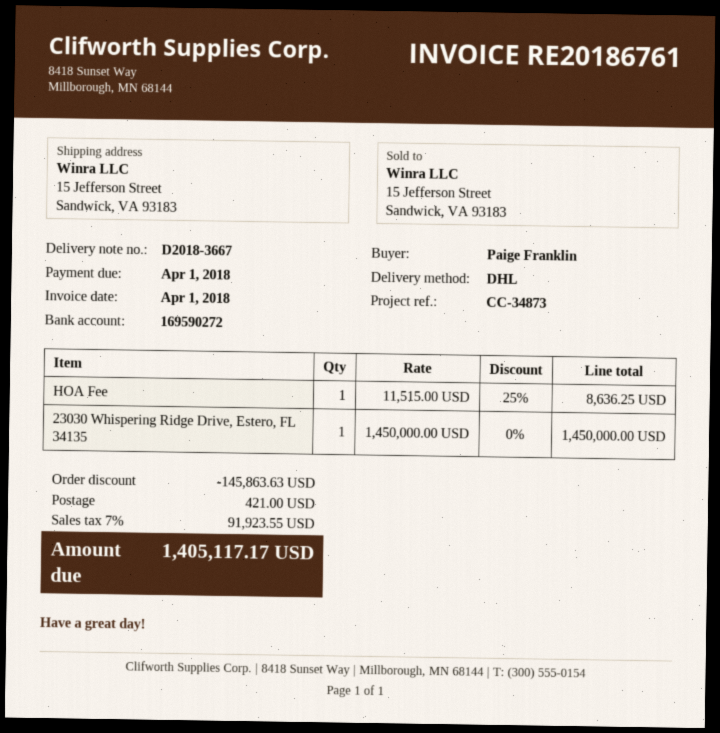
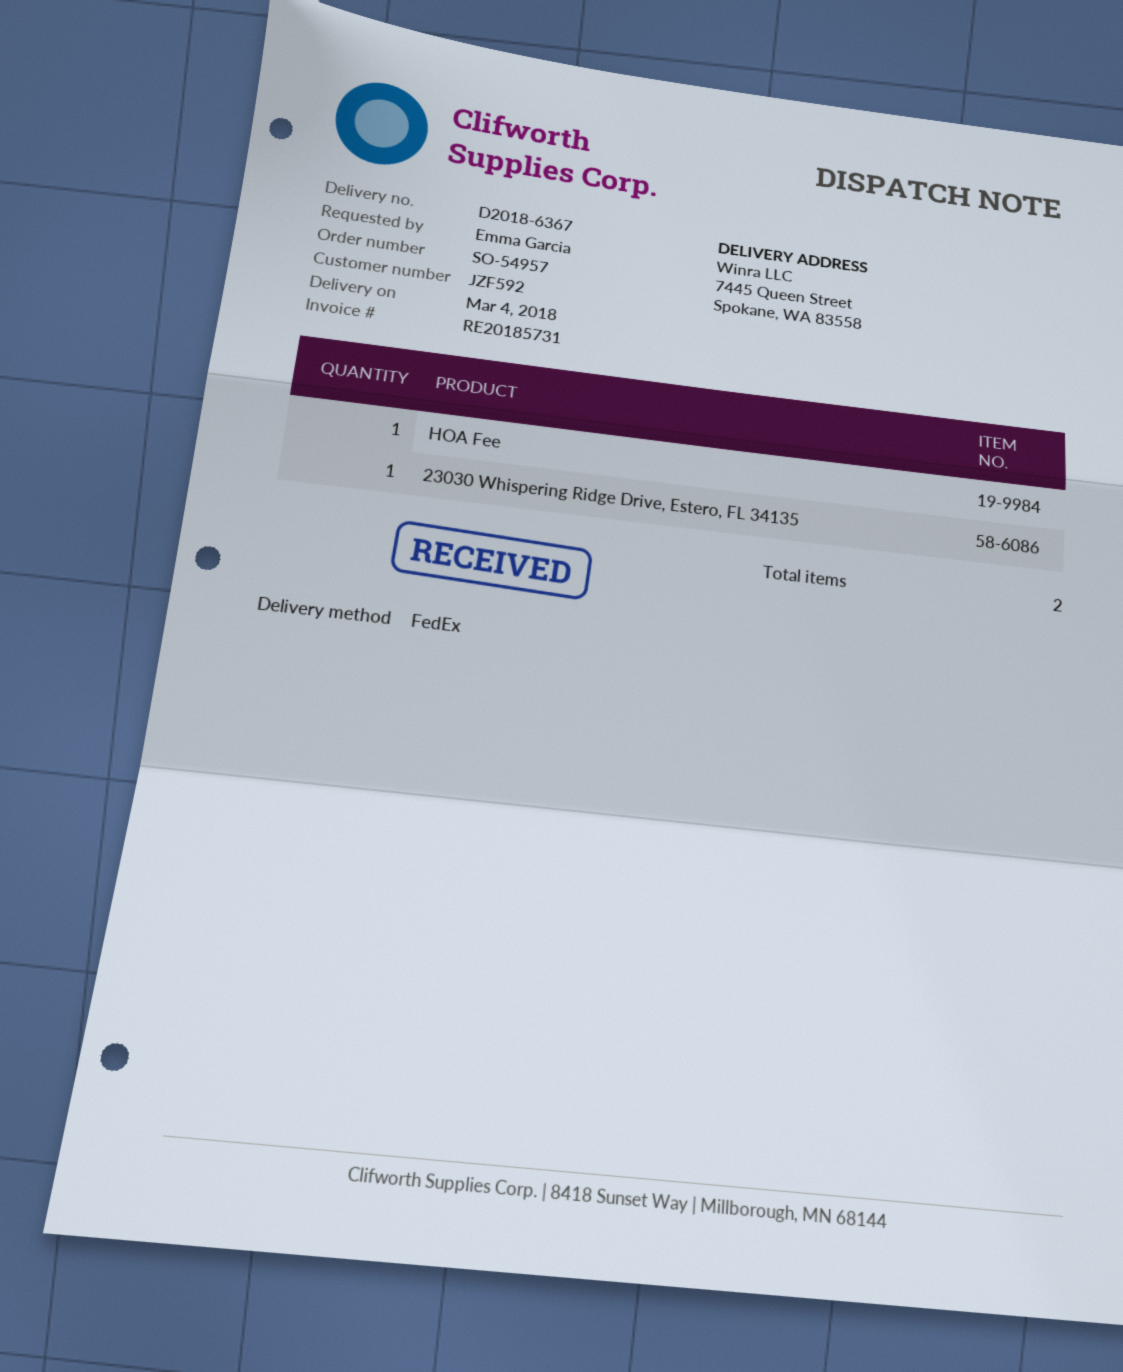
delivery note number: D2018-3667 -> D2018-6367
invoice number: RE20186761 -> RE20185731
ordered by: Paige Franklin -> Emma Garcia
shipping method: DHL -> FedEx
ship to: 15 Jefferson Street, Sandwick, VA 93183 -> 7445 Queen Street, Spokane, WA 83558

